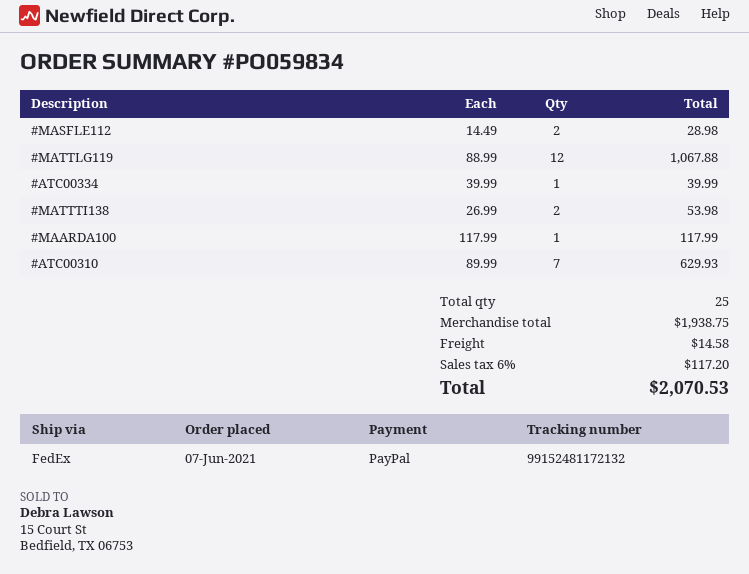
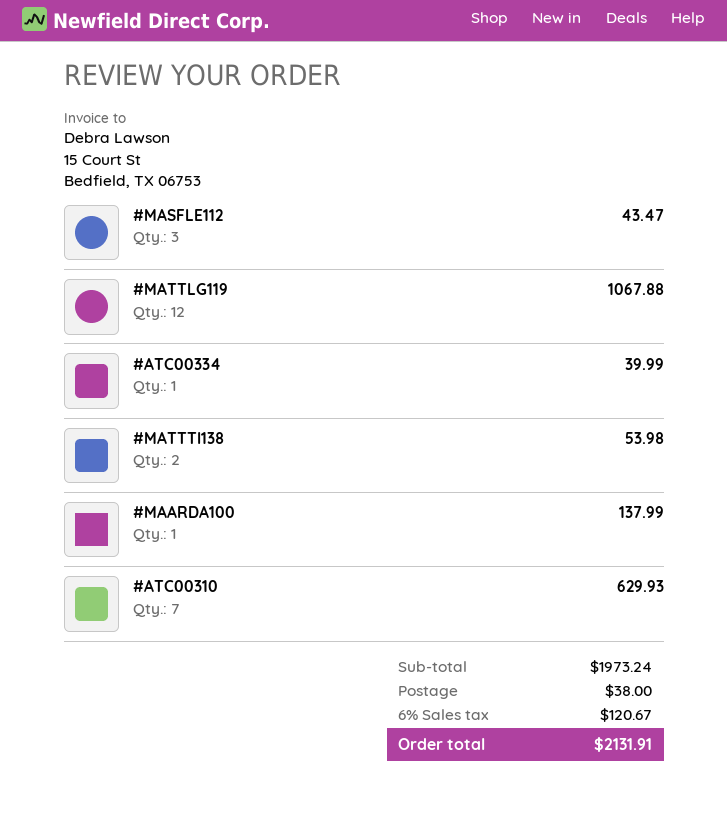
#MASFLE112: 2 for 28.98 -> 3 for 43.47
#MAARDA100: 1 for 117.99 -> 1 for 137.99
subtotal: 1938.75 -> 1973.24
shipping: 14.58 -> 38.00
tax: 6% = 117.20 -> 6% = 120.67
total: 2070.53 -> 2131.91

